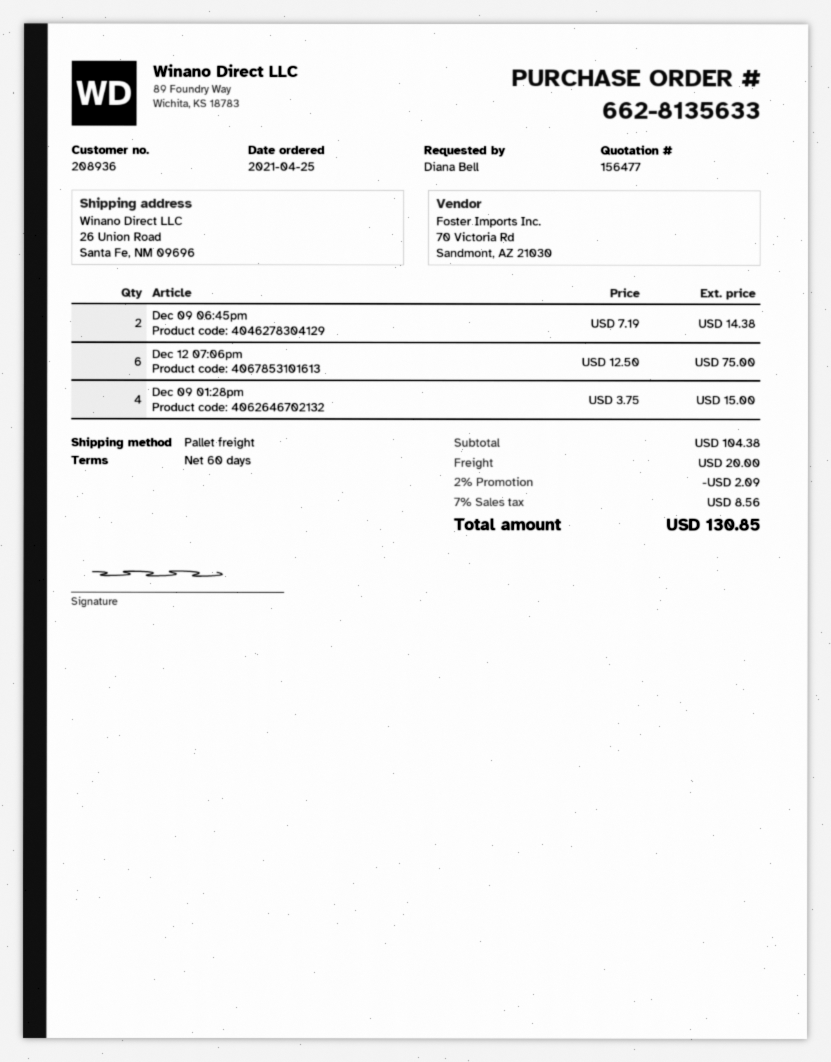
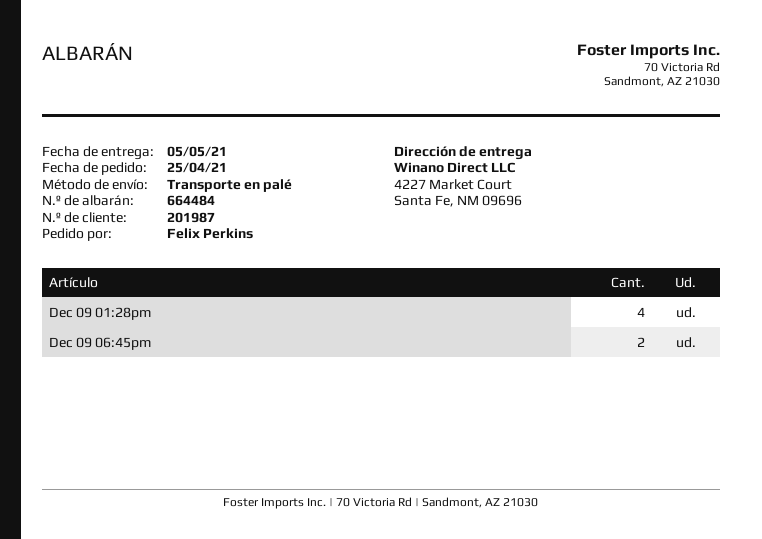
customer number: 208936 -> 201987
ordered by: Diana Bell -> Felix Perkins
ship to: 26 Union Road, Santa Fe, NM 09696 -> 4227 Market Court, Santa Fe, NM 09696
Dec 12 07:06pm: 6 -> none

